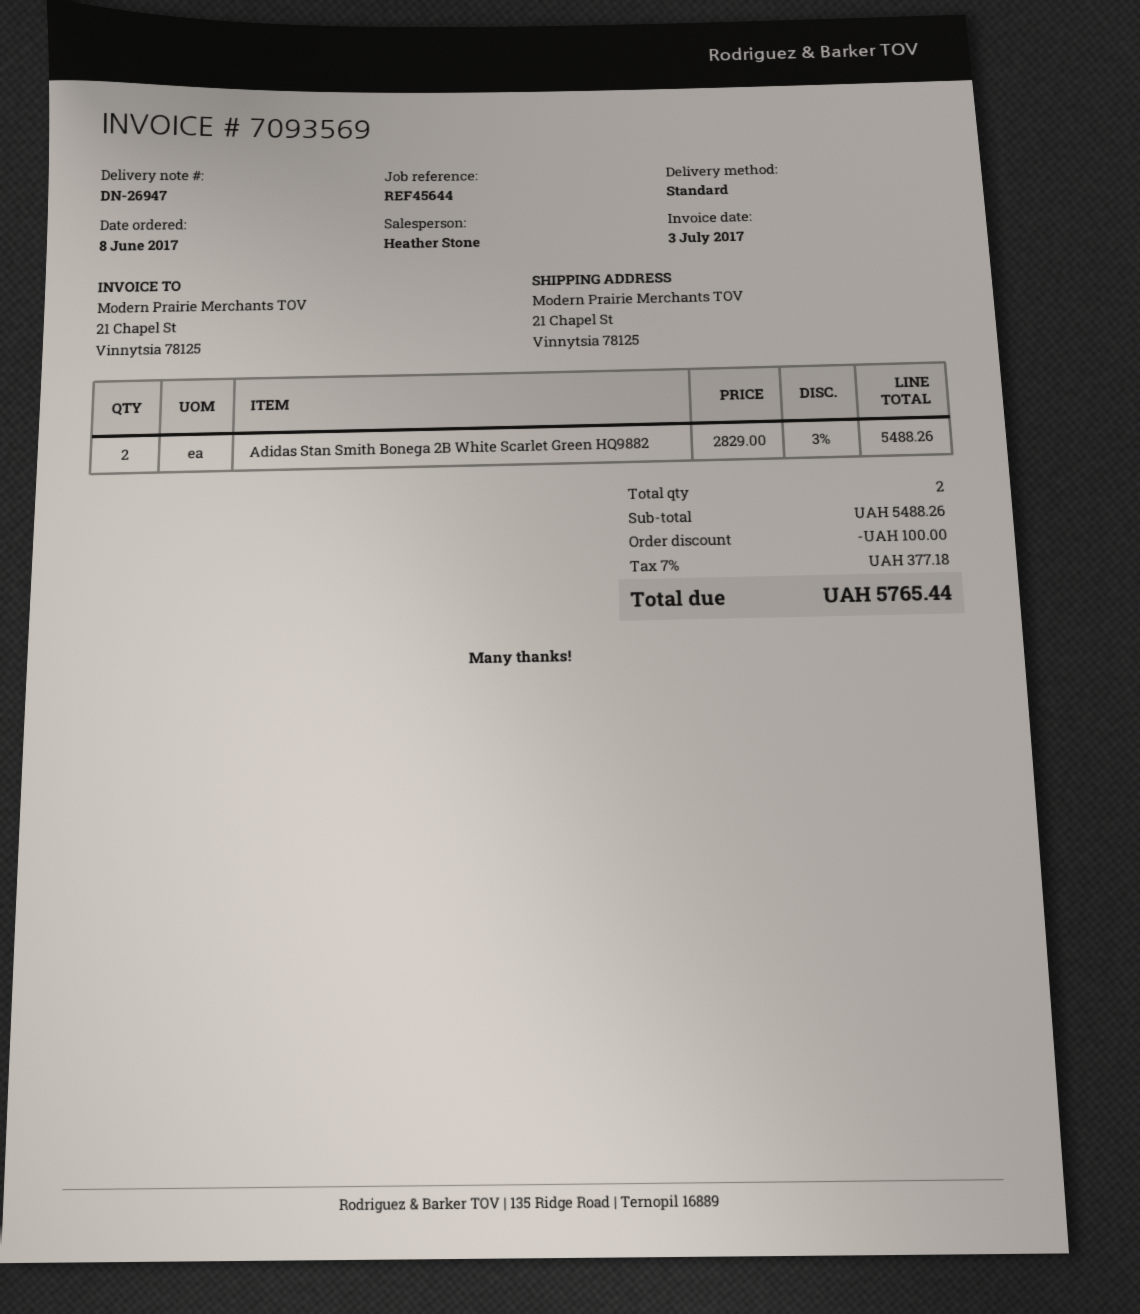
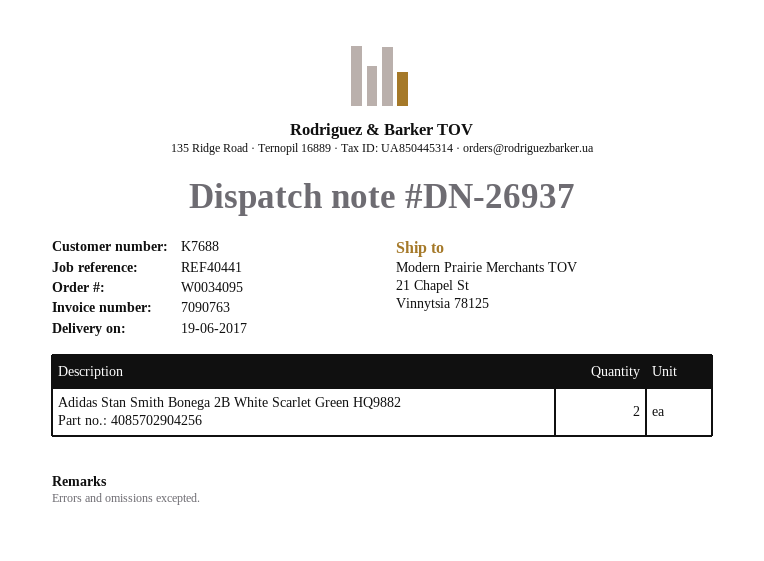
delivery note number: DN-26947 -> DN-26937
invoice number: 7093569 -> 7090763
reference: REF45644 -> REF40441

